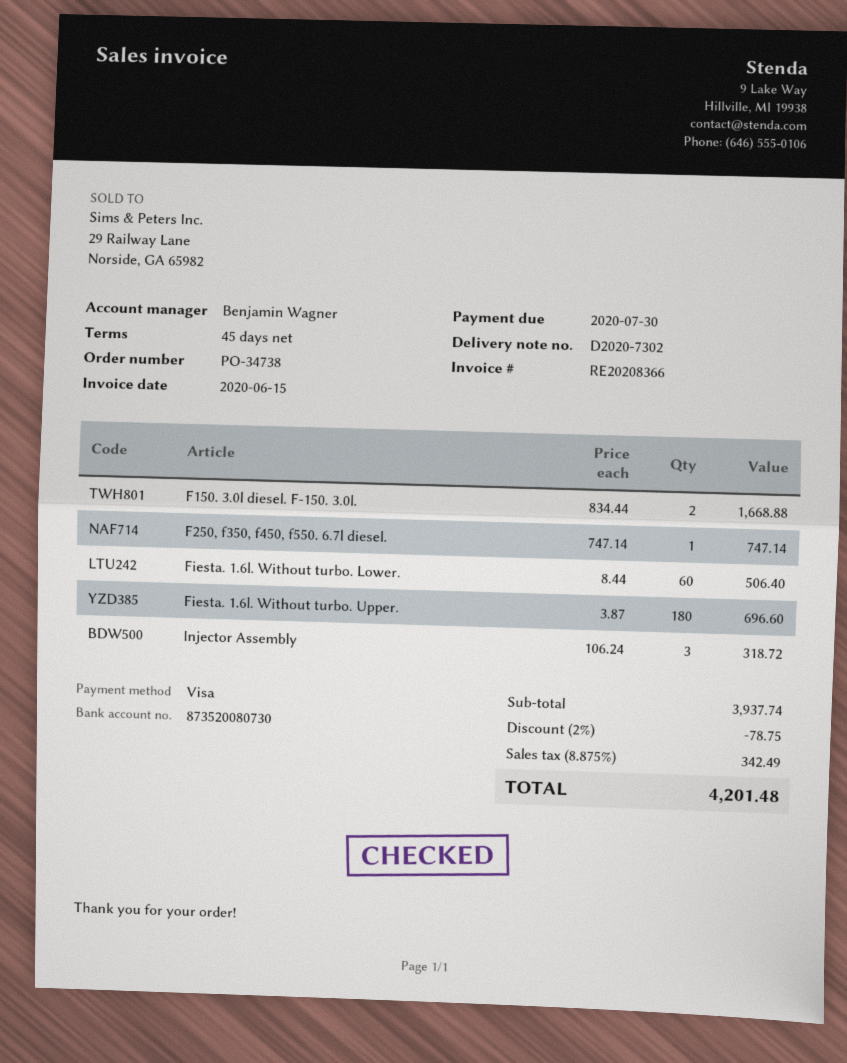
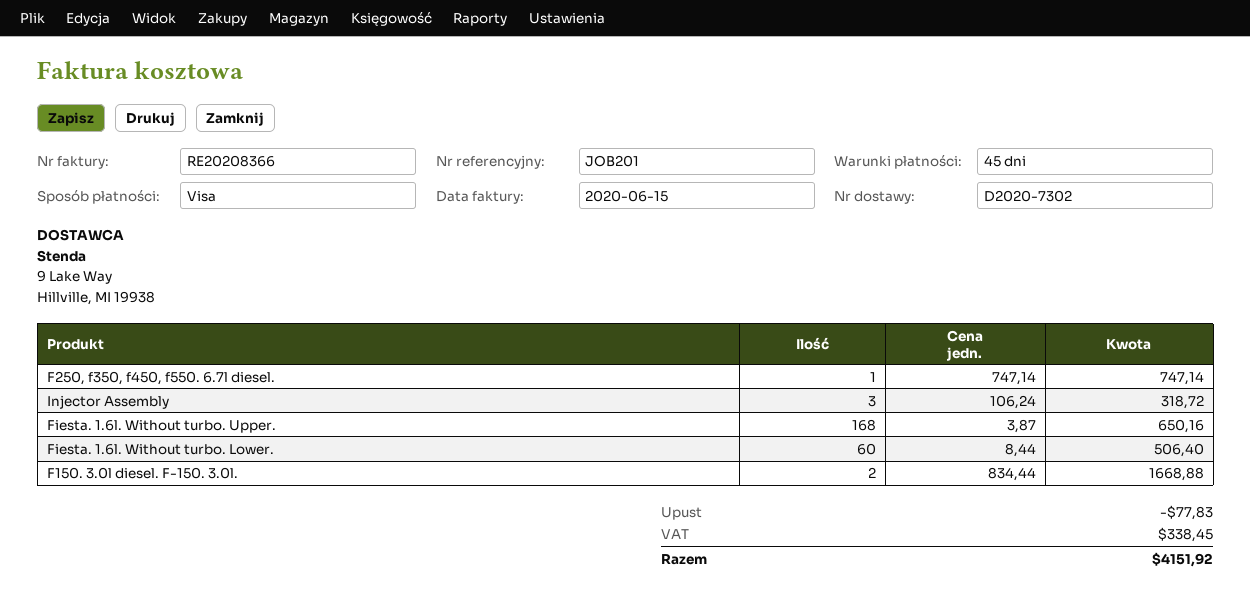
Fiesta. 1.6l. Without turbo. Upper.: 180 x 3.87 = 696.60 -> 168 x 3.87 = 650.16
discount: 78.75 -> 77.83
tax: 342.49 -> 338.45
total: 4201.48 -> 4151.92

